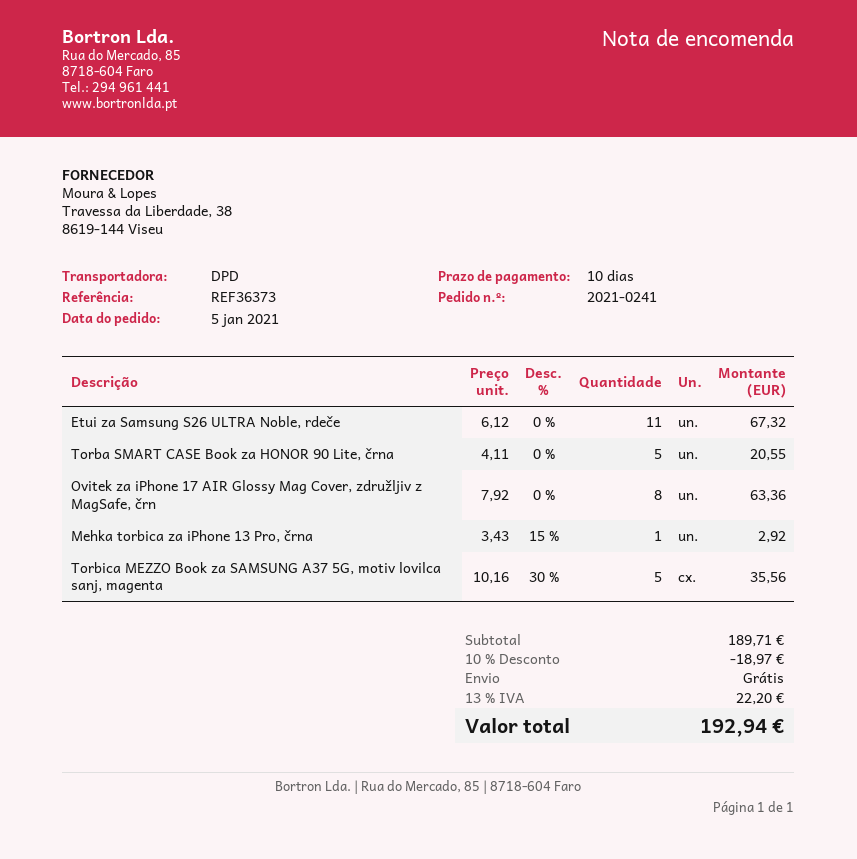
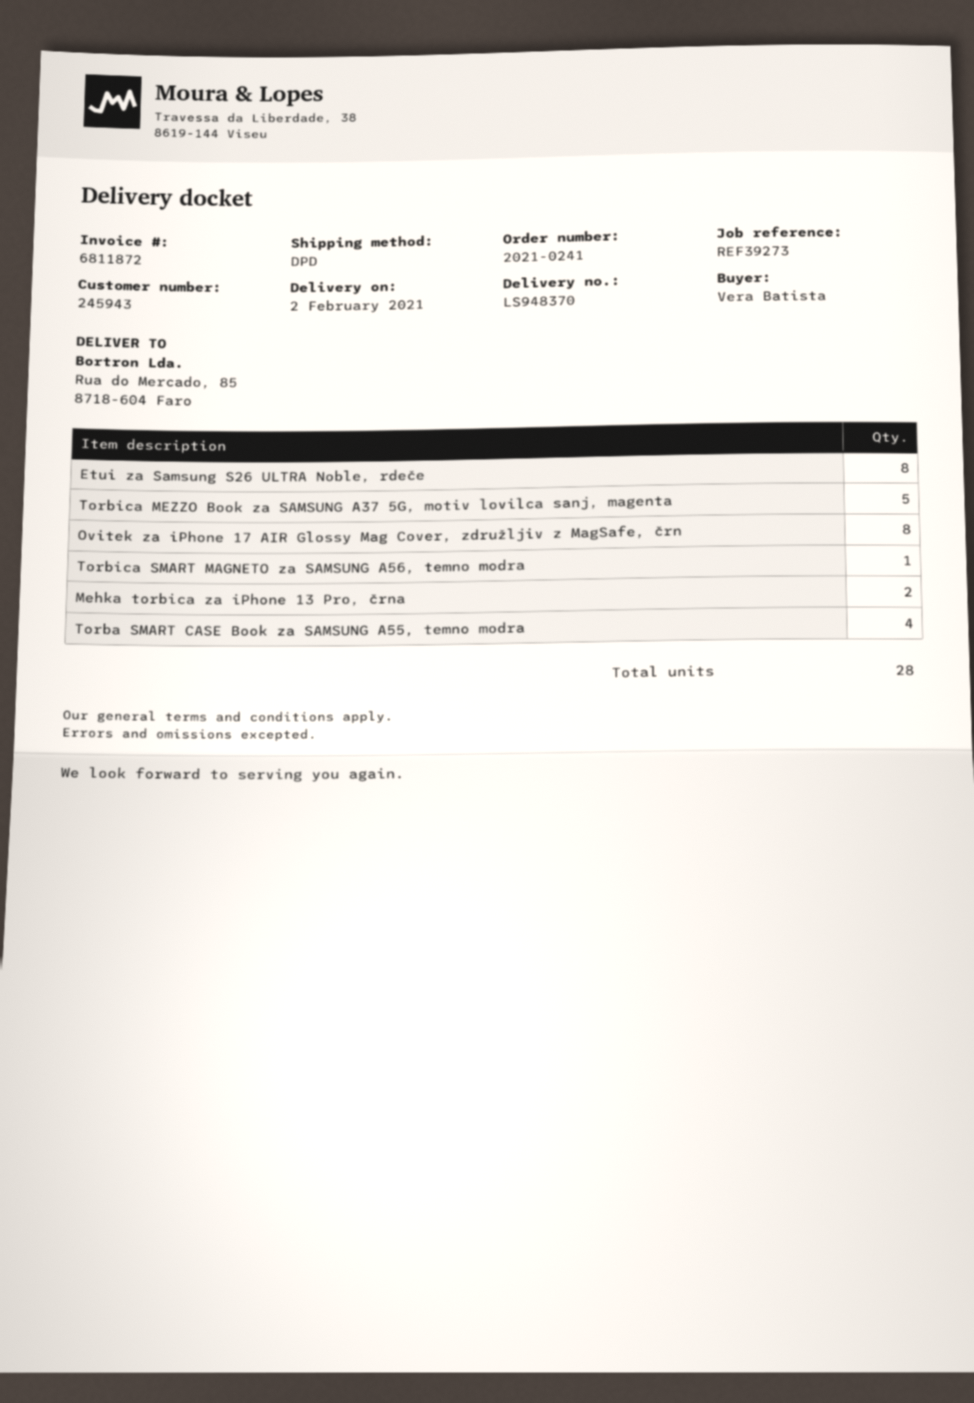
reference: REF36373 -> REF39273
Etui za Samsung S26 ULTRA Noble, rdeče: 11 -> 8
Torba SMART CASE Book za HONOR 90 Lite, črna: 5 -> none
Mehka torbica za iPhone 13 Pro, črna: 1 -> 2
Torbica SMART MAGNETO za SAMSUNG A56, temno modra: none -> 1
Torba SMART CASE Book za SAMSUNG A55, temno modra: none -> 4

